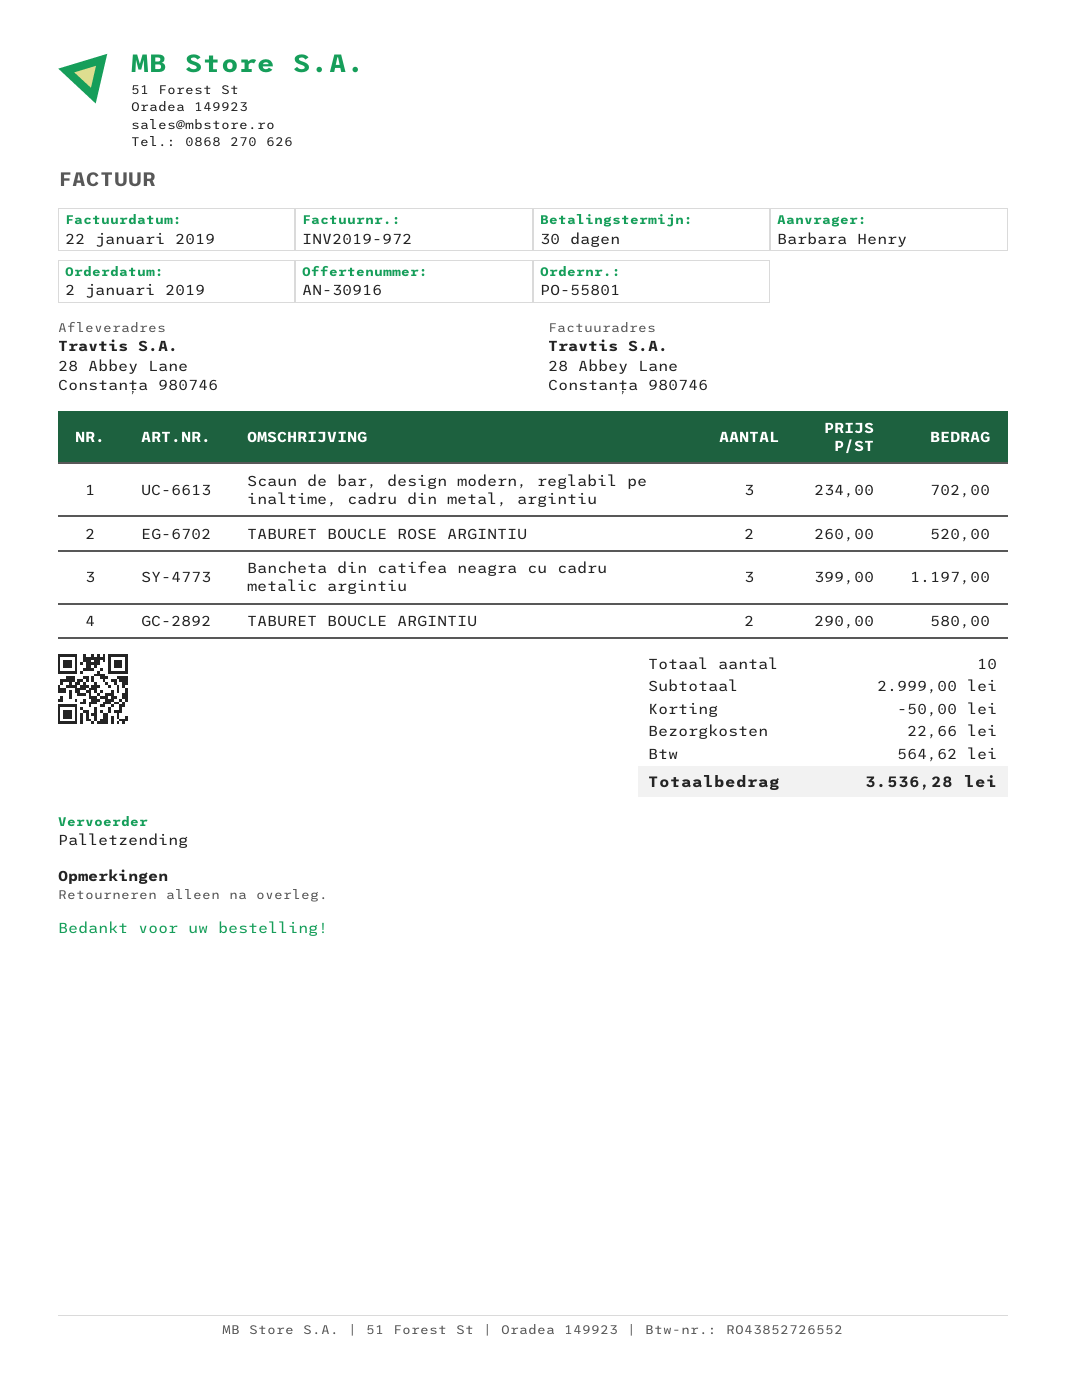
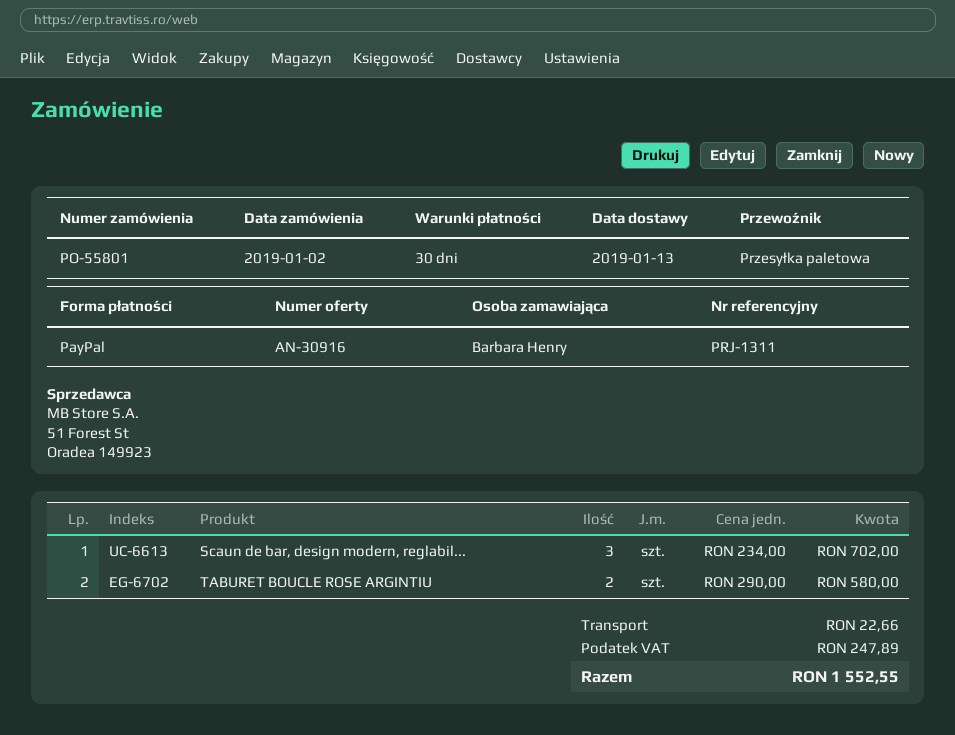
TABURET BOUCLE ROSE ARGINTIU: 2 x 260.00 = 520.00 -> 2 x 290.00 = 580.00
Bancheta din catifea neagra cu cadru metalic argintiu: 3 x 399.00 = 1197.00 -> none
TABURET BOUCLE ARGINTIU: 2 x 290.00 = 580.00 -> none
discount: 50.00 -> none
tax: 564.62 -> 247.89
total: 3536.28 -> 1552.55

